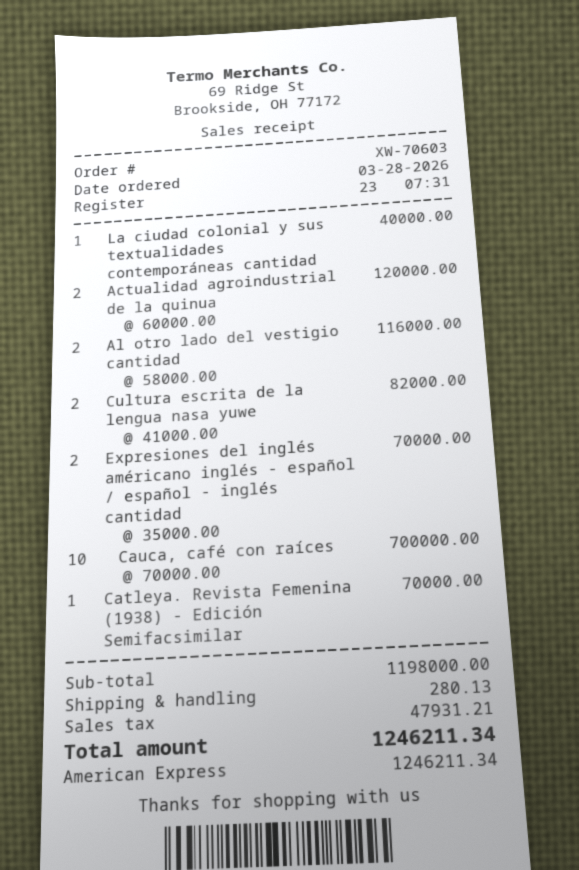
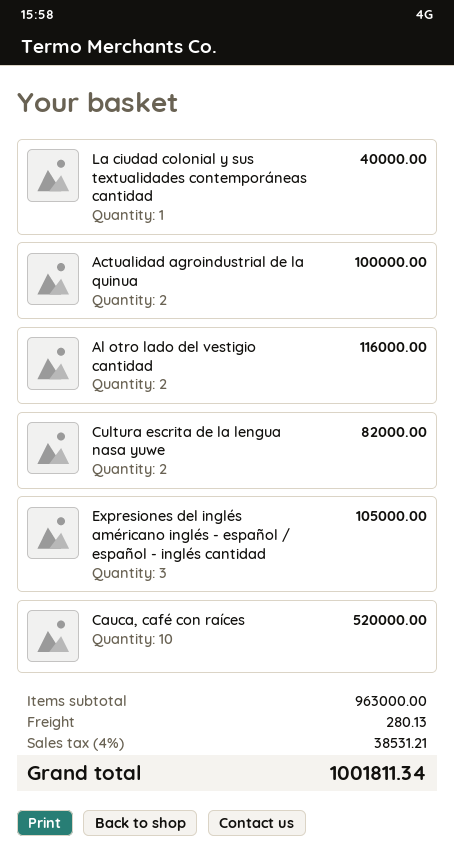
Actualidad agroindustrial de la quinua: 2 for 120000.00 -> 2 for 100000.00
Expresiones del inglés américano inglés - español / español - inglés cantidad: 2 for 70000.00 -> 3 for 105000.00
Cauca, café con raíces: 10 for 700000.00 -> 10 for 520000.00
Catleya. Revista Femenina (1938) - Edición Semifacsimilar: 1 for 70000.00 -> none
subtotal: 1198000.00 -> 963000.00
tax: 47931.21 -> 38531.21
total: 1246211.34 -> 1001811.34

